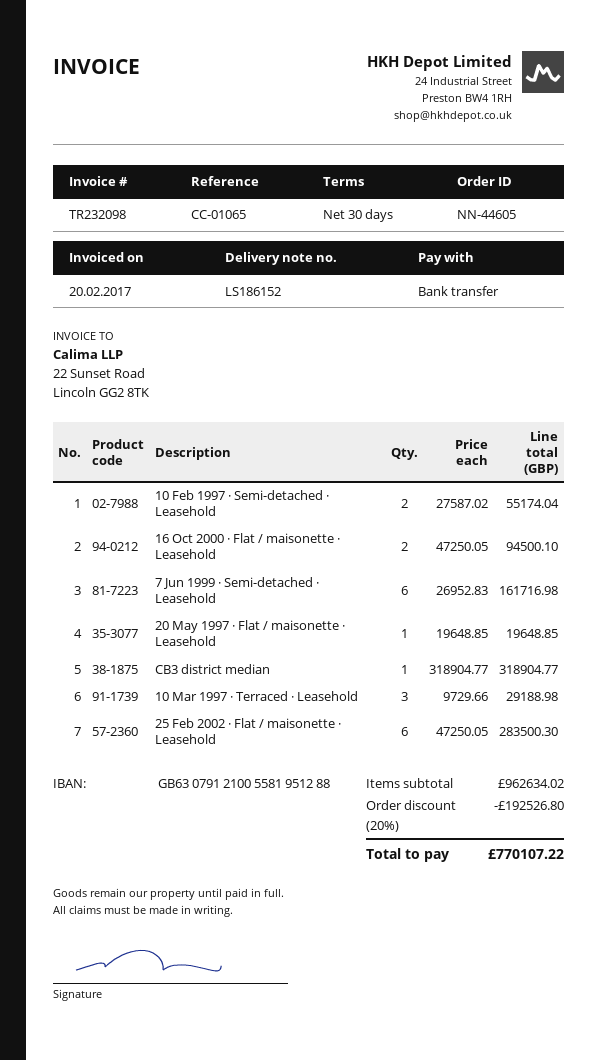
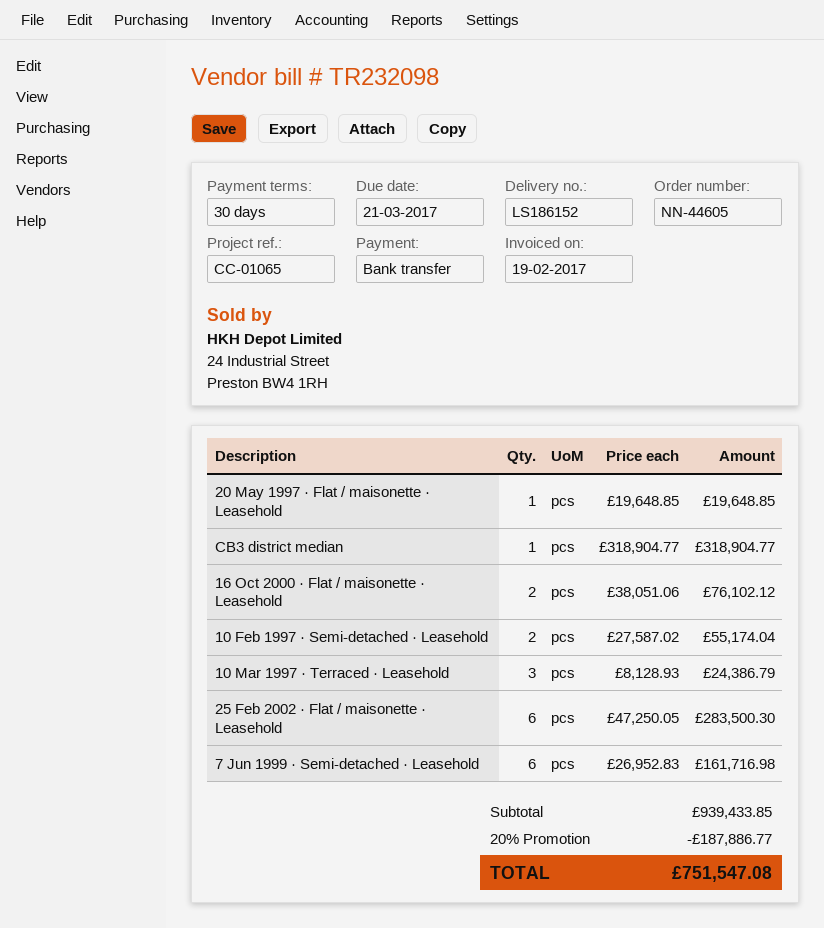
invoice date: 2017-02-20 -> 2017-02-19
16 Oct 2000 · Flat / maisonette · Leasehold: 2 x 47250.05 = 94500.10 -> 2 x 38051.06 = 76102.12
10 Mar 1997 · Terraced · Leasehold: 3 x 9729.66 = 29188.98 -> 3 x 8128.93 = 24386.79
subtotal: 962634.02 -> 939433.85
discount: 20% = 192526.80 -> 20% = 187886.77
total: 770107.22 -> 751547.08

